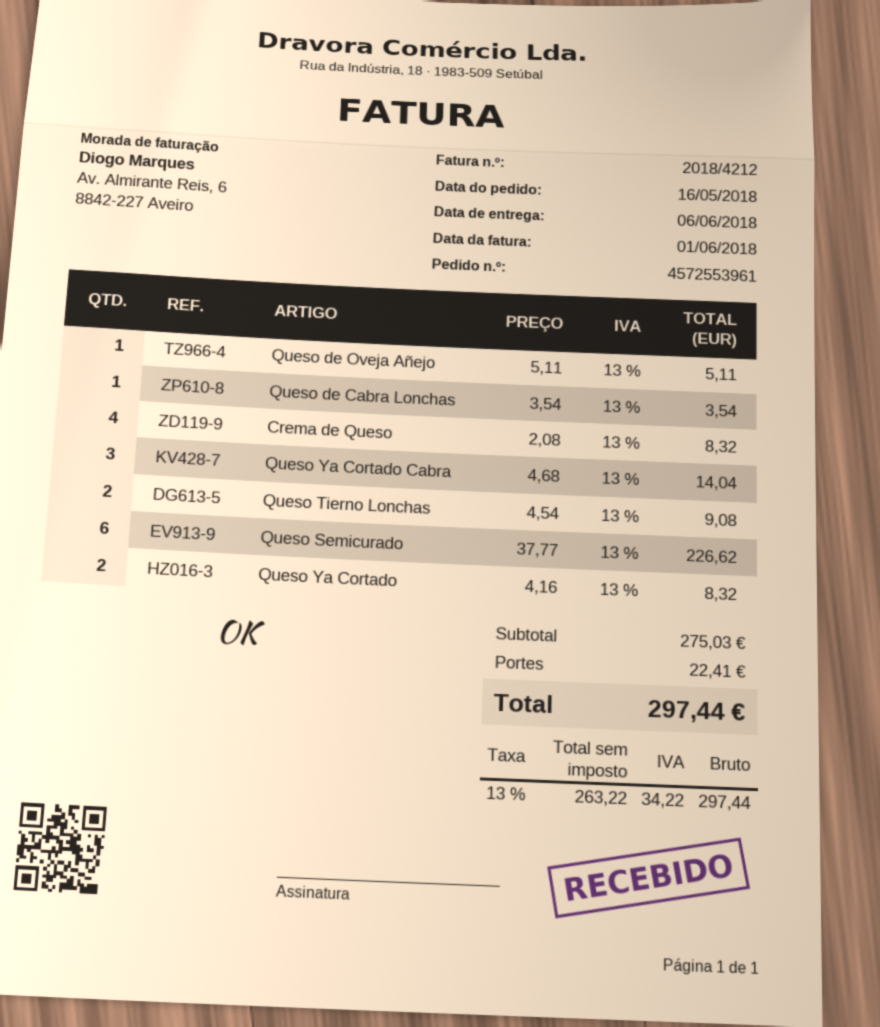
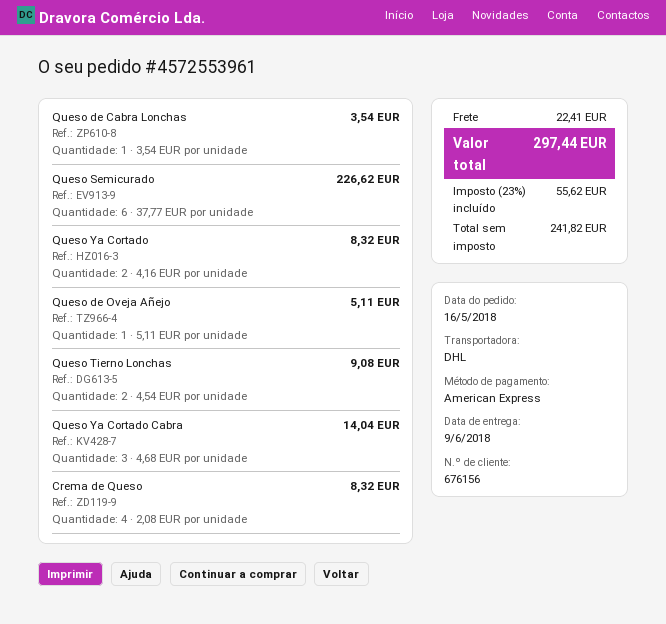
delivery date: 2018-06-06 -> 2018-06-09
net: 263.22 -> 241.82
tax: 13% = 34.22 -> 23% = 55.62

